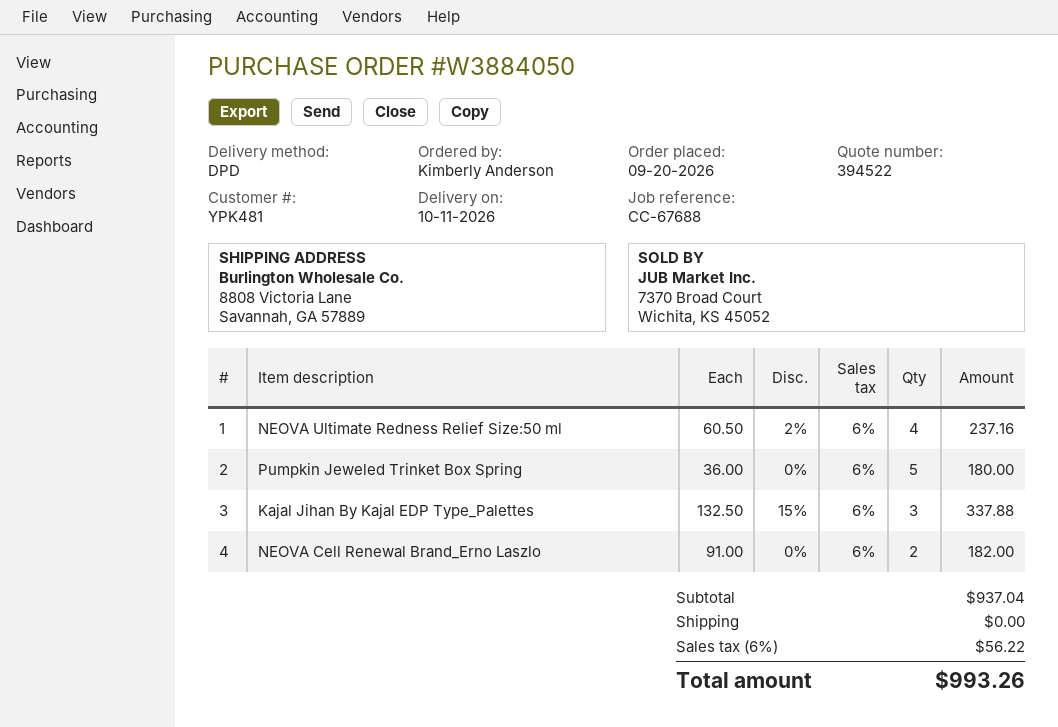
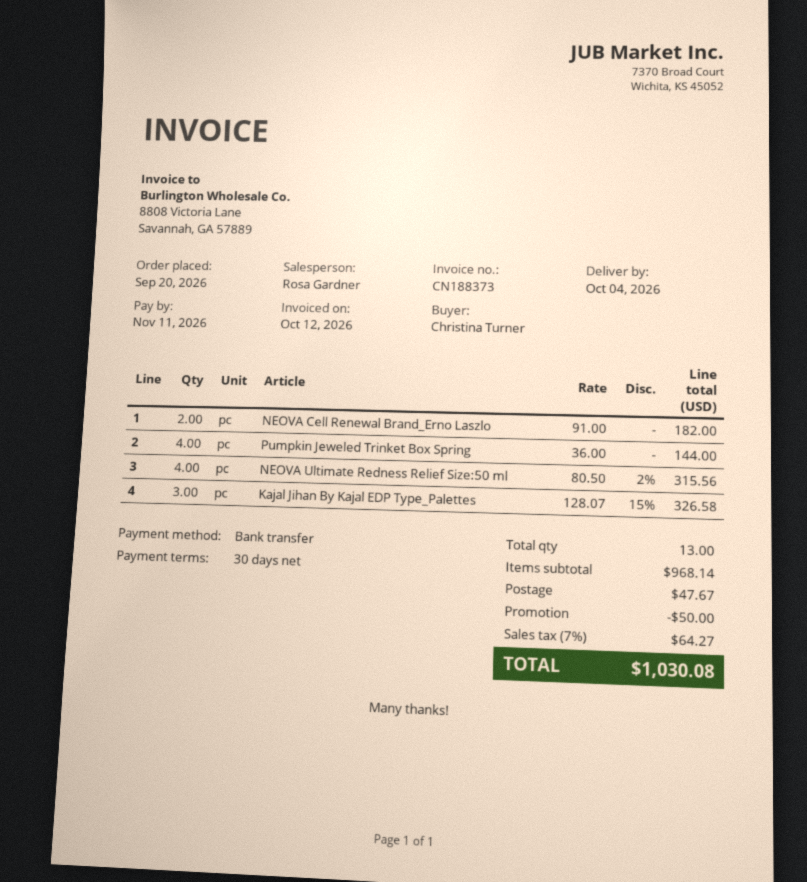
delivery date: 2026-10-11 -> 2026-10-04
ordered by: Kimberly Anderson -> Christina Turner
NEOVA Ultimate Redness Relief Size:50 ml: 4 x 60.50 - 2% = 237.16 -> 4 x 80.50 - 2% = 315.56
Pumpkin Jeweled Trinket Box Spring: 5 x 36.00 = 180.00 -> 4 x 36.00 = 144.00
Kajal Jihan By Kajal EDP Type_Palettes: 3 x 132.50 - 15% = 337.88 -> 3 x 128.07 - 15% = 326.58
subtotal: 937.04 -> 968.14
discount: none -> 50.00
shipping: 0.00 -> 47.67
tax: 6% = 56.22 -> 7% = 64.27
total: 993.26 -> 1030.08

